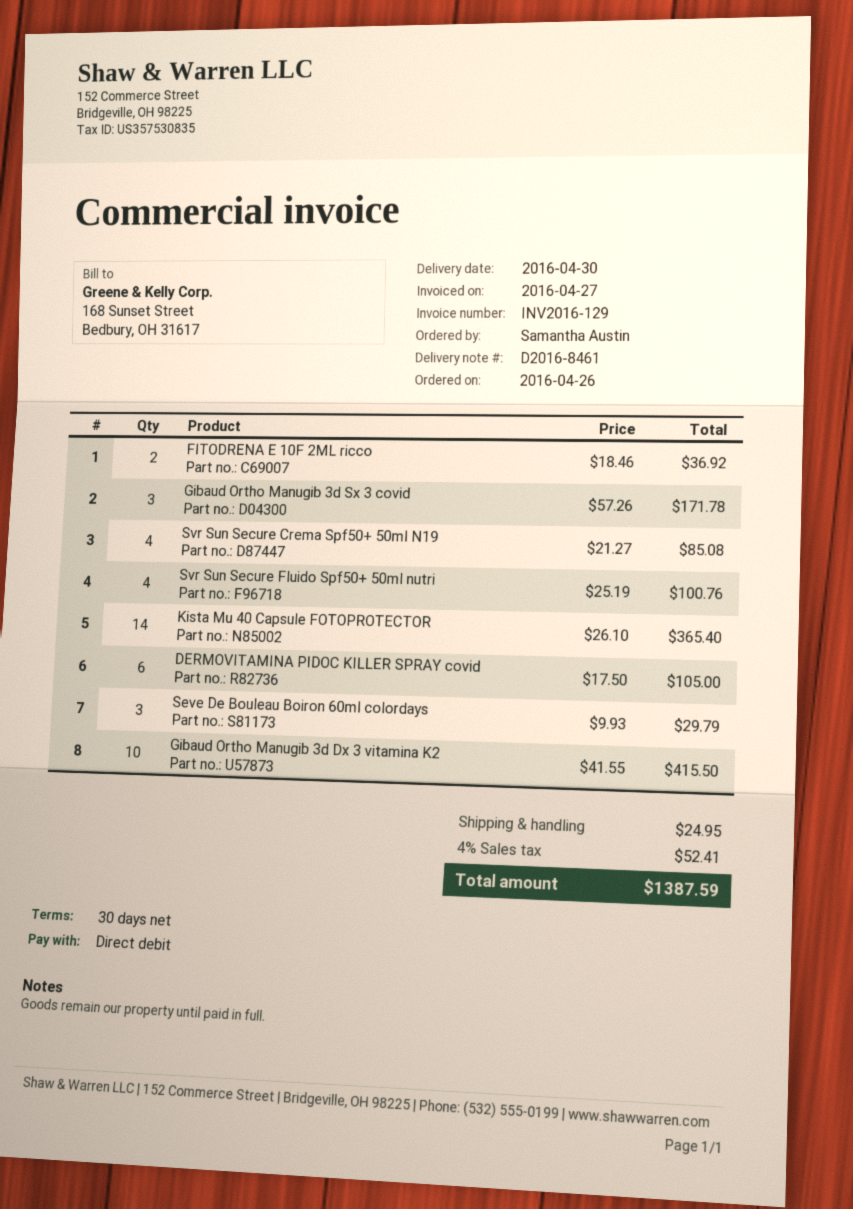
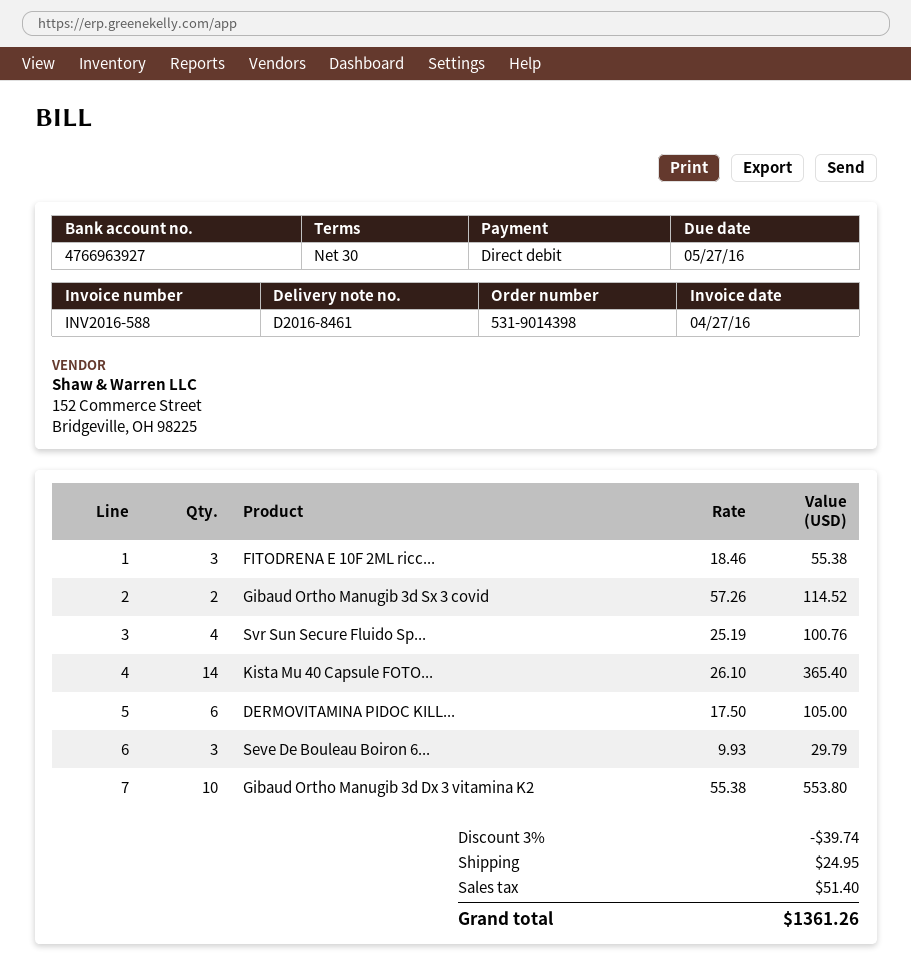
invoice number: INV2016-129 -> INV2016-588
FITODRENA E 10F 2ML ricco: 2 x 18.46 = 36.92 -> 3 x 18.46 = 55.38
Gibaud Ortho Manugib 3d Sx 3 covid: 3 x 57.26 = 171.78 -> 2 x 57.26 = 114.52
Svr Sun Secure Crema Spf50+ 50ml N19: 4 x 21.27 = 85.08 -> none
Gibaud Ortho Manugib 3d Dx 3 vitamina K2: 10 x 41.55 = 415.50 -> 10 x 55.38 = 553.80
discount: none -> 3% = 39.74
tax: 52.41 -> 51.40
total: 1387.59 -> 1361.26

